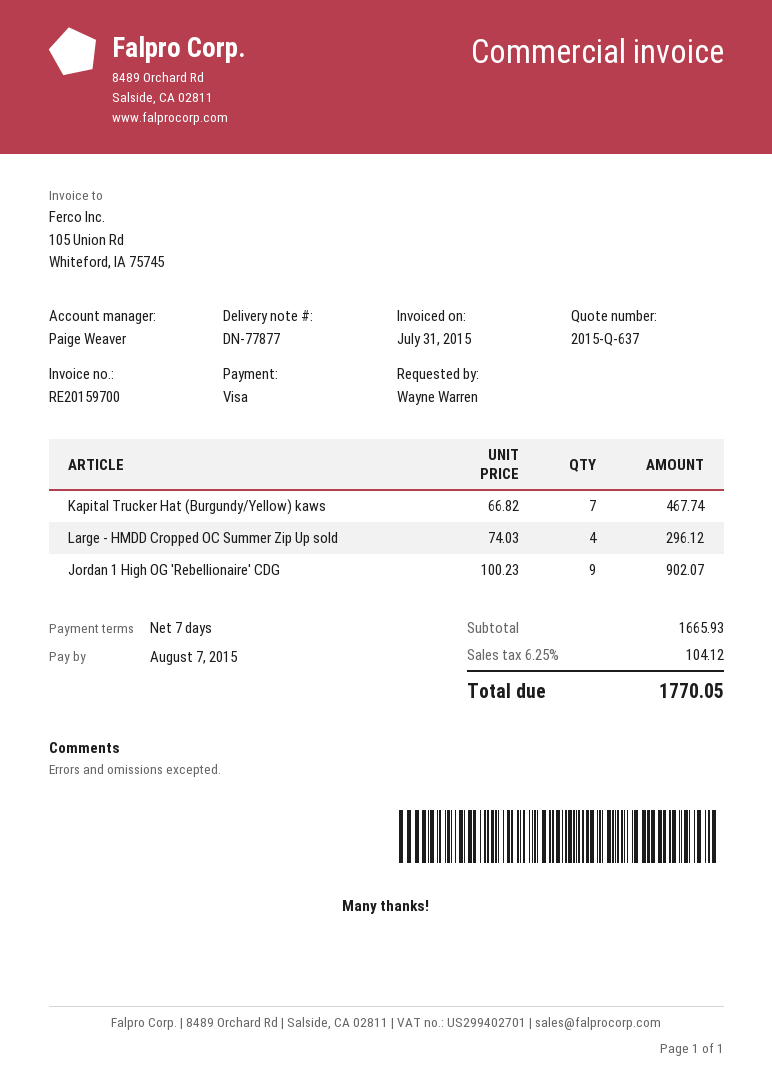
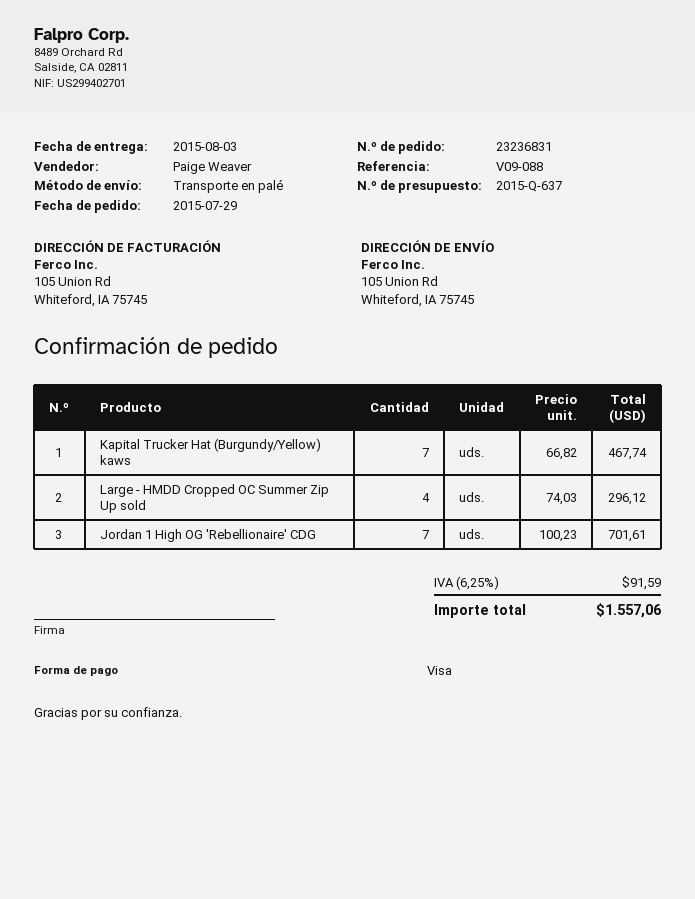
Jordan 1 High OG 'Rebellionaire' CDG: 9 x 100.23 = 902.07 -> 7 x 100.23 = 701.61
tax: 6.25% = 104.12 -> 6.25% = 91.59
total: 1770.05 -> 1557.06

